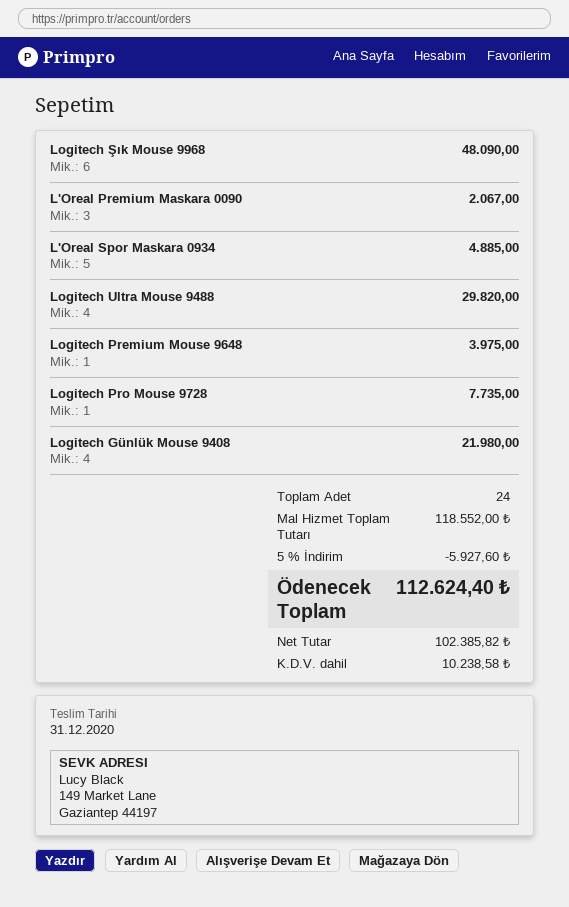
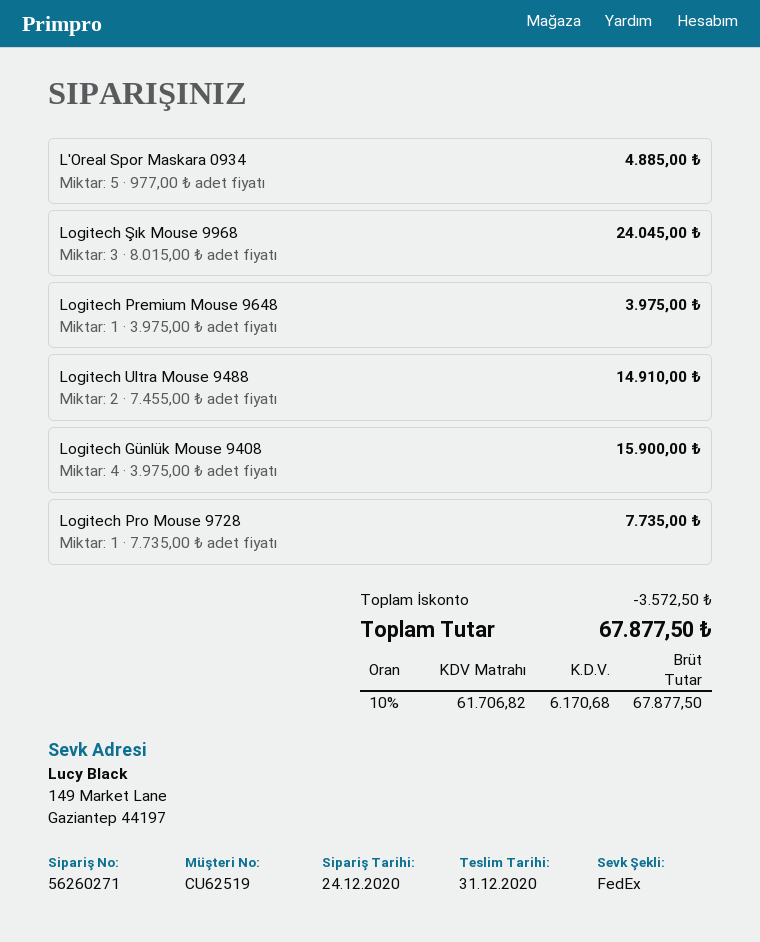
Logitech Şık Mouse 9968: 6 for 48090.00 -> 3 for 24045.00
L'Oreal Premium Maskara 0090: 3 for 2067.00 -> none
Logitech Ultra Mouse 9488: 4 for 29820.00 -> 2 for 14910.00
Logitech Günlük Mouse 9408: 4 for 21980.00 -> 4 for 15900.00
discount: 5927.60 -> 3572.50
net: 102385.82 -> 61706.82
tax: 10238.58 -> 6170.68
total: 112624.40 -> 67877.50

